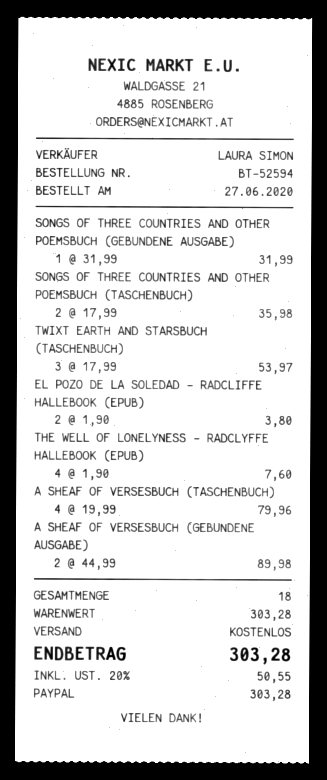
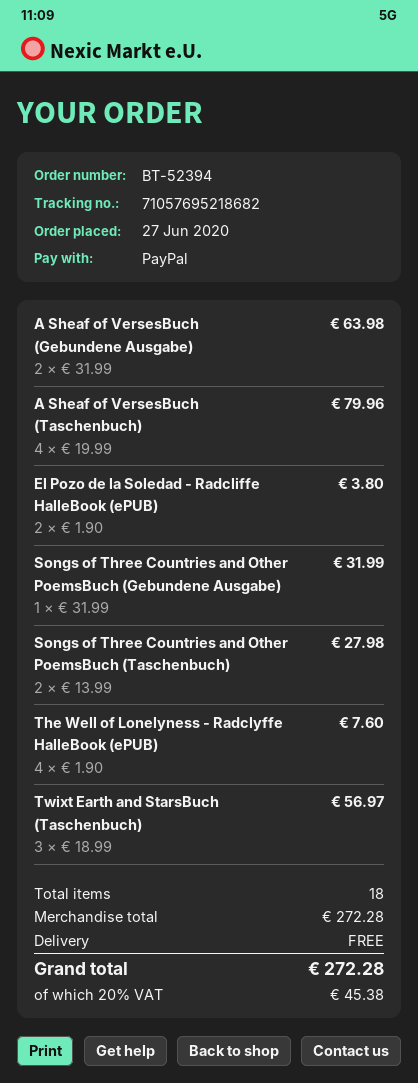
order number: BT-52594 -> BT-52394
SONGS OF THREE COUNTRIES AND OTHER POEMSBUCH (TASCHENBUCH): 2 x 17.99 = 35.98 -> 2 x 13.99 = 27.98
TWIXT EARTH AND STARSBUCH (TASCHENBUCH): 3 x 17.99 = 53.97 -> 3 x 18.99 = 56.97
A SHEAF OF VERSESBUCH (GEBUNDENE AUSGABE): 2 x 44.99 = 89.98 -> 2 x 31.99 = 63.98
subtotal: 303.28 -> 272.28
tax: 20% = 50.55 -> 20% = 45.38
total: 303.28 -> 272.28

